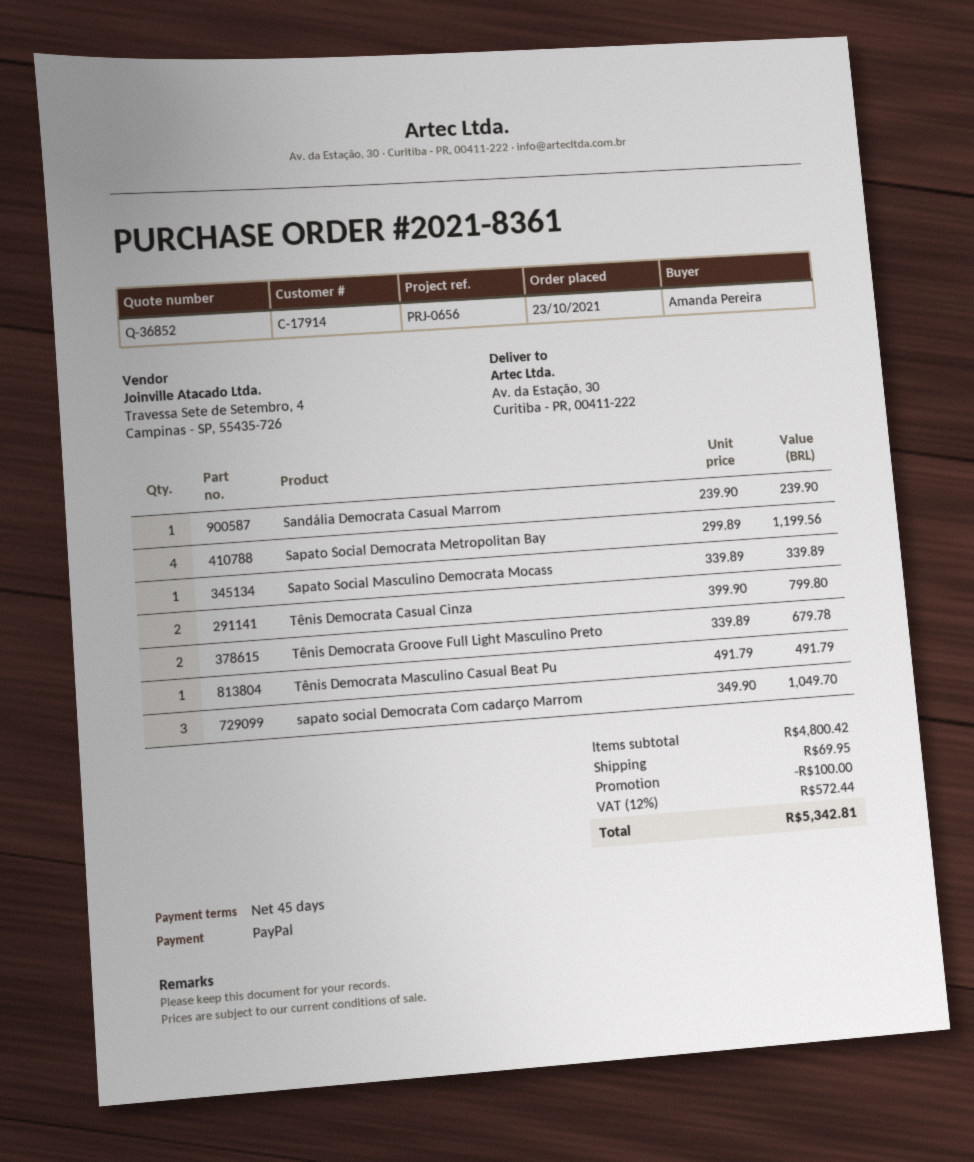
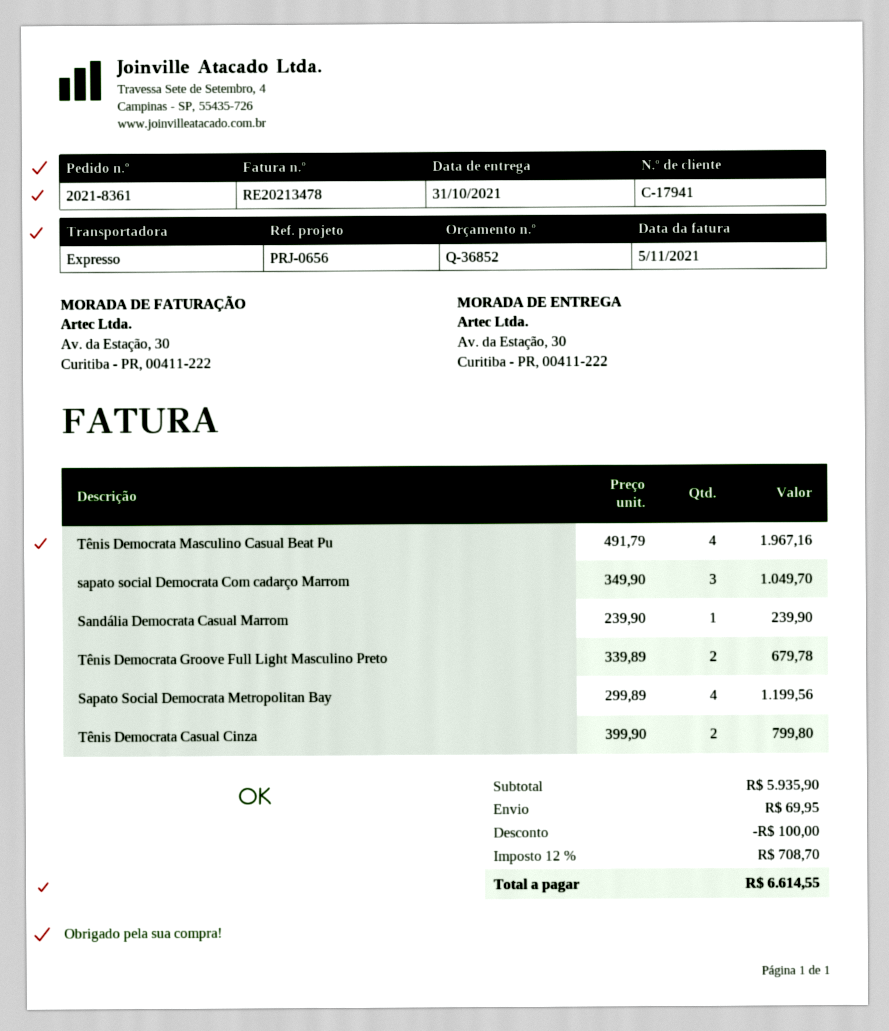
customer number: C-17914 -> C-17941
Sapato Social Masculino Democrata Mocass: 1 x 339.89 = 339.89 -> none
Tênis Democrata Masculino Casual Beat Pu: 1 x 491.79 = 491.79 -> 4 x 491.79 = 1967.16
subtotal: 4800.42 -> 5935.90
tax: 12% = 572.44 -> 12% = 708.70
total: 5342.81 -> 6614.55

